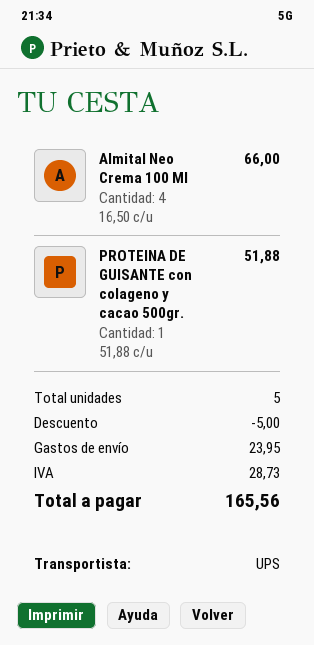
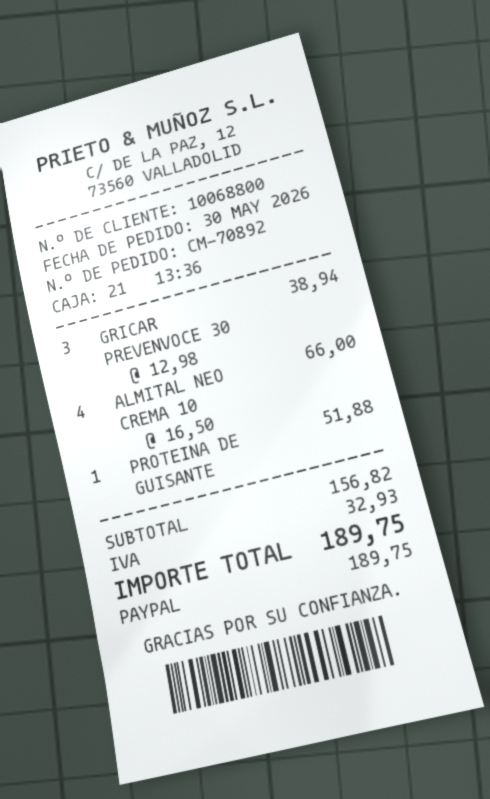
GRICAR PREVENVOCE 30: none -> 3 x 12.98 = 38.94
discount: 5.00 -> none
shipping: 23.95 -> none
tax: 28.73 -> 32.93
total: 165.56 -> 189.75

